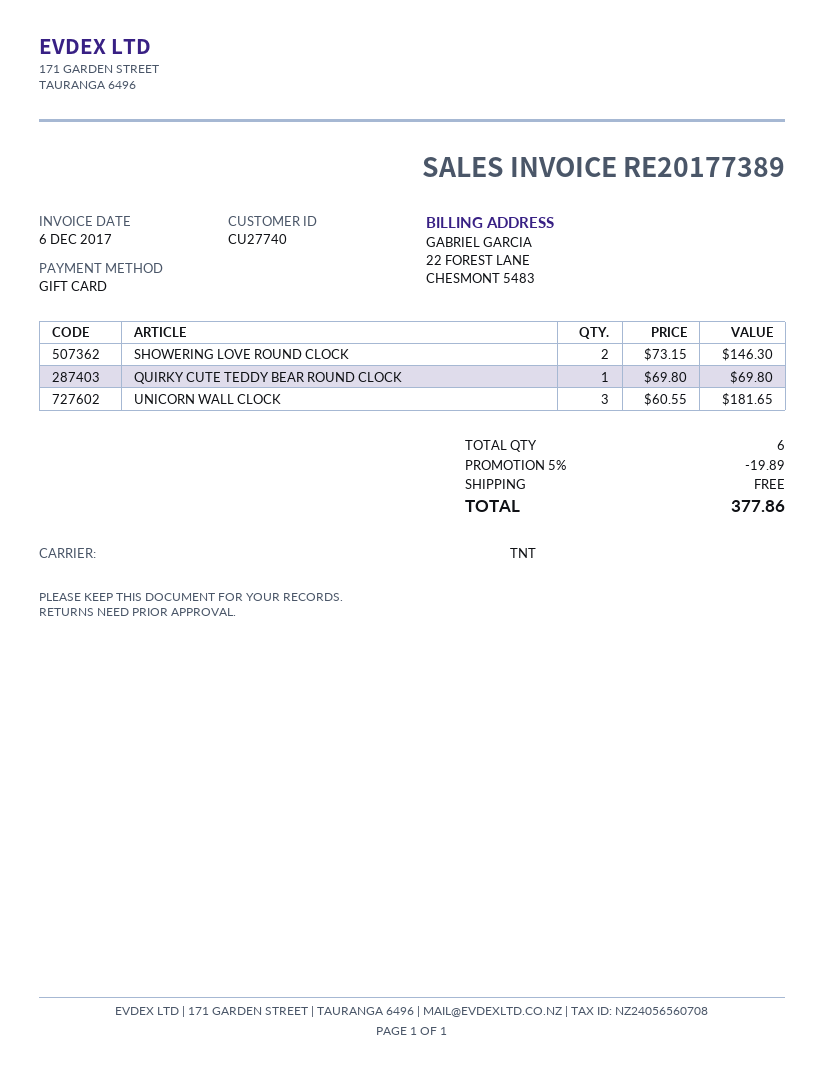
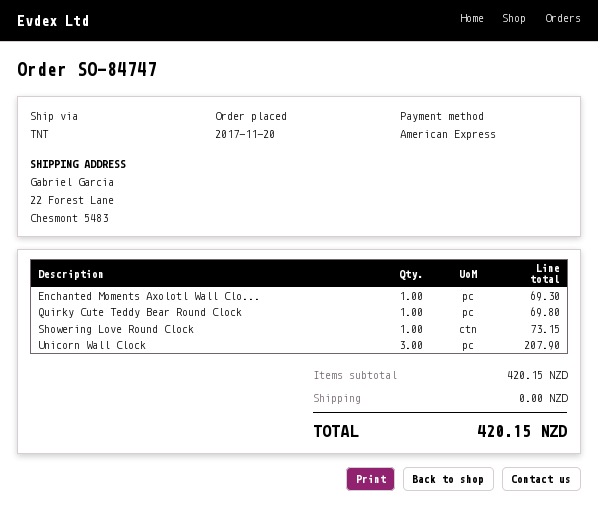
payment method: gift card -> American Express
SHOWERING LOVE ROUND CLOCK: 2 for 146.30 -> 1 for 73.15
UNICORN WALL CLOCK: 3 for 181.65 -> 3 for 207.90
Enchanted Moments Axolotl Wall Clo...: none -> 1 for 69.30
discount: 5% = 19.89 -> none
total: 377.86 -> 420.15

